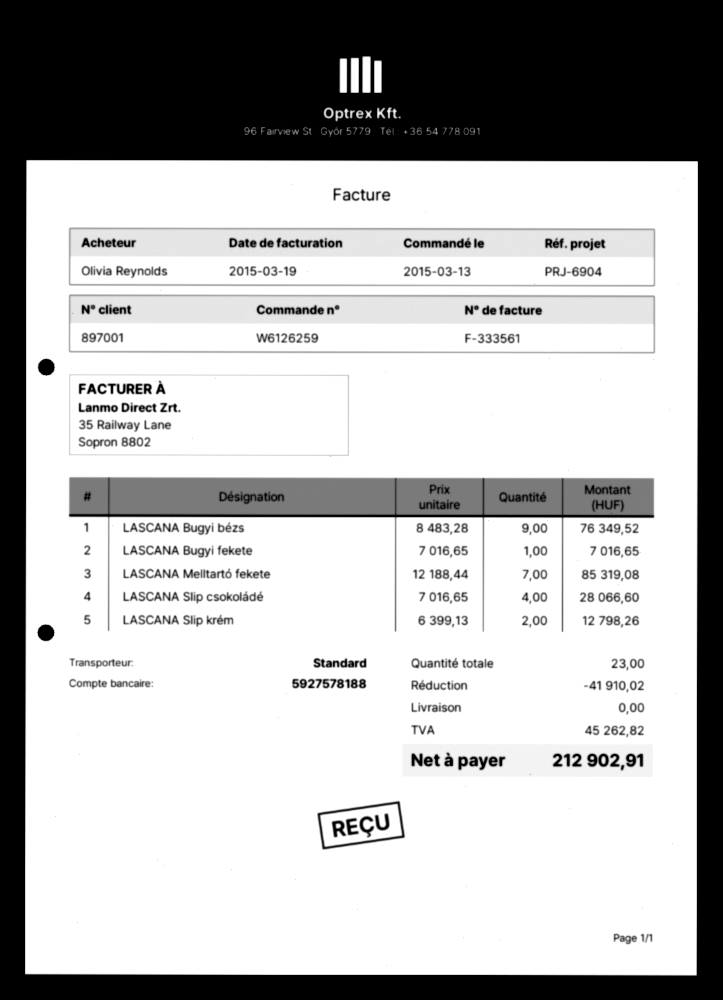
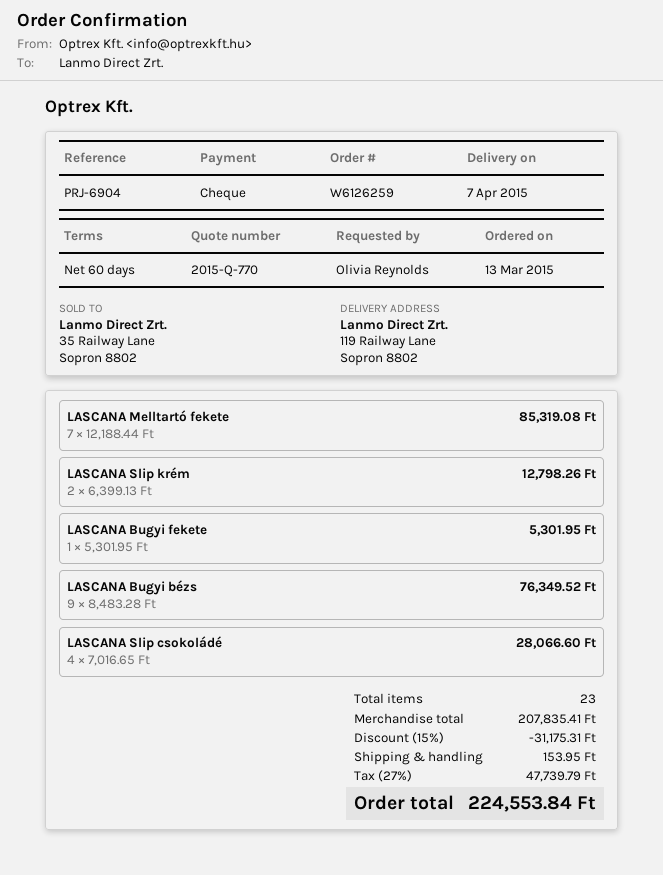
LASCANA Bugyi fekete: 1 x 7016.65 = 7016.65 -> 1 x 5301.95 = 5301.95
discount: 41910.02 -> 31175.31
shipping: 0.00 -> 153.95
tax: 45262.82 -> 47739.79
total: 212902.91 -> 224553.84

